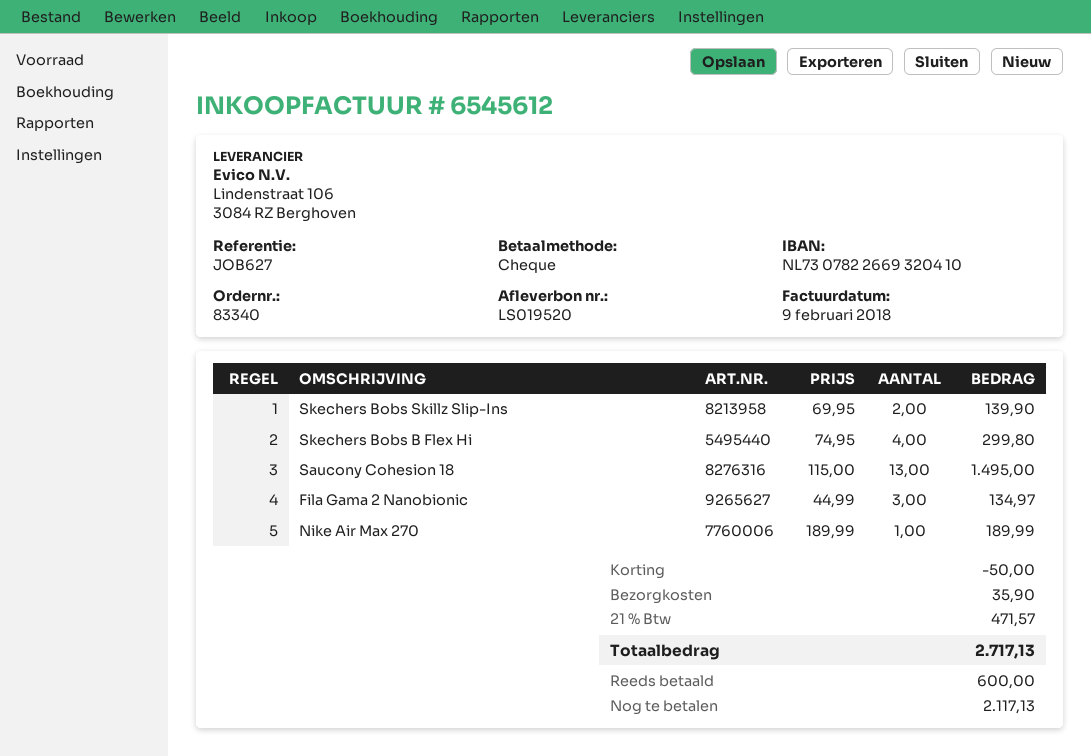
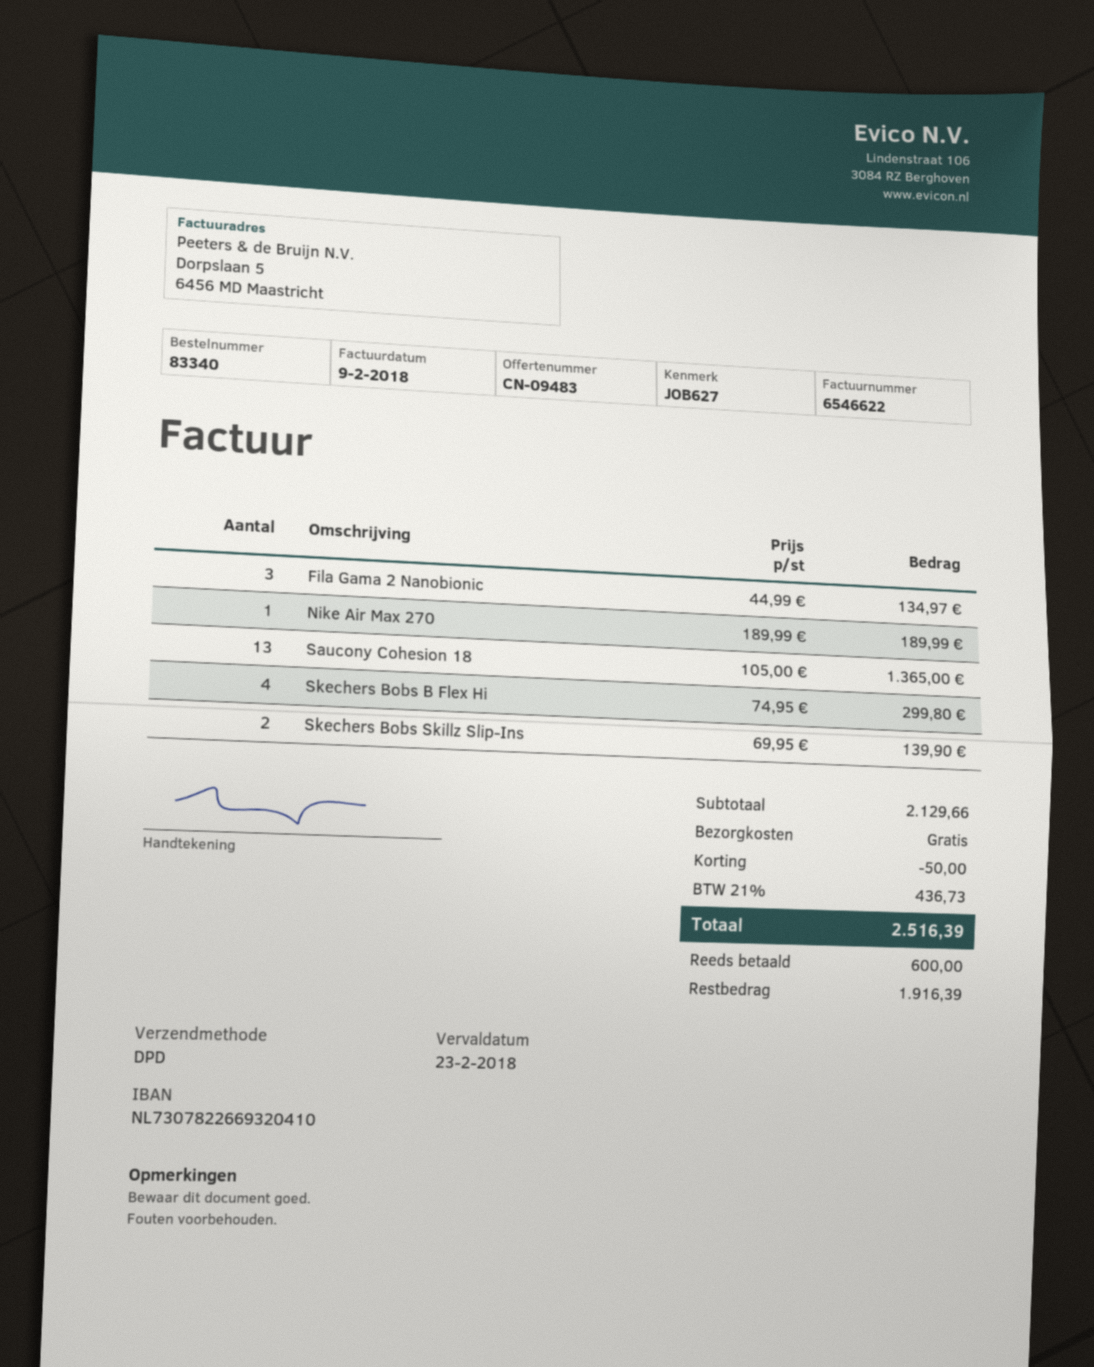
invoice number: 6545612 -> 6546622
Saucony Cohesion 18: 13 x 115.00 = 1495.00 -> 13 x 105.00 = 1365.00
shipping: 35.90 -> 0.00
tax: 21% = 471.57 -> 21% = 436.73
total: 2717.13 -> 2516.39
balance: 2117.13 -> 1916.39

